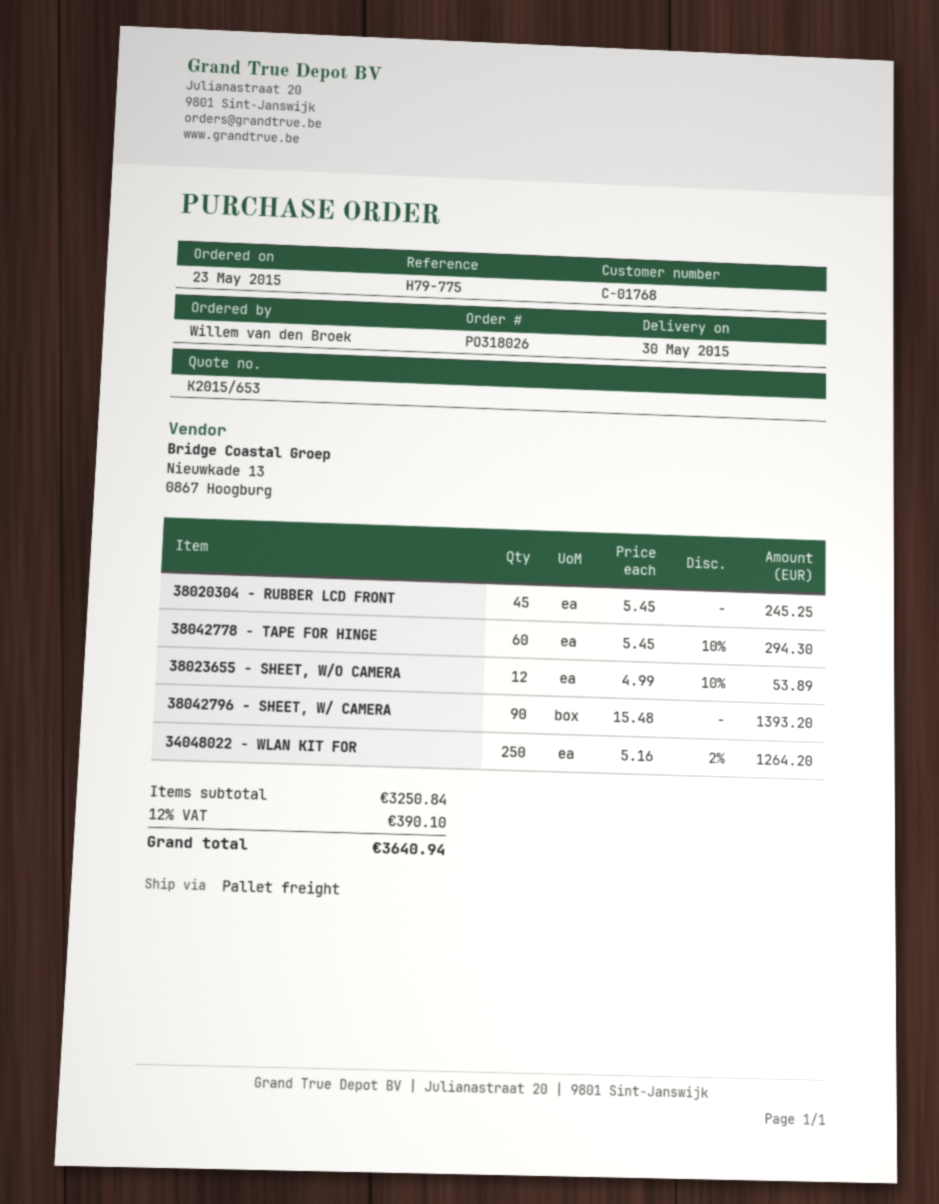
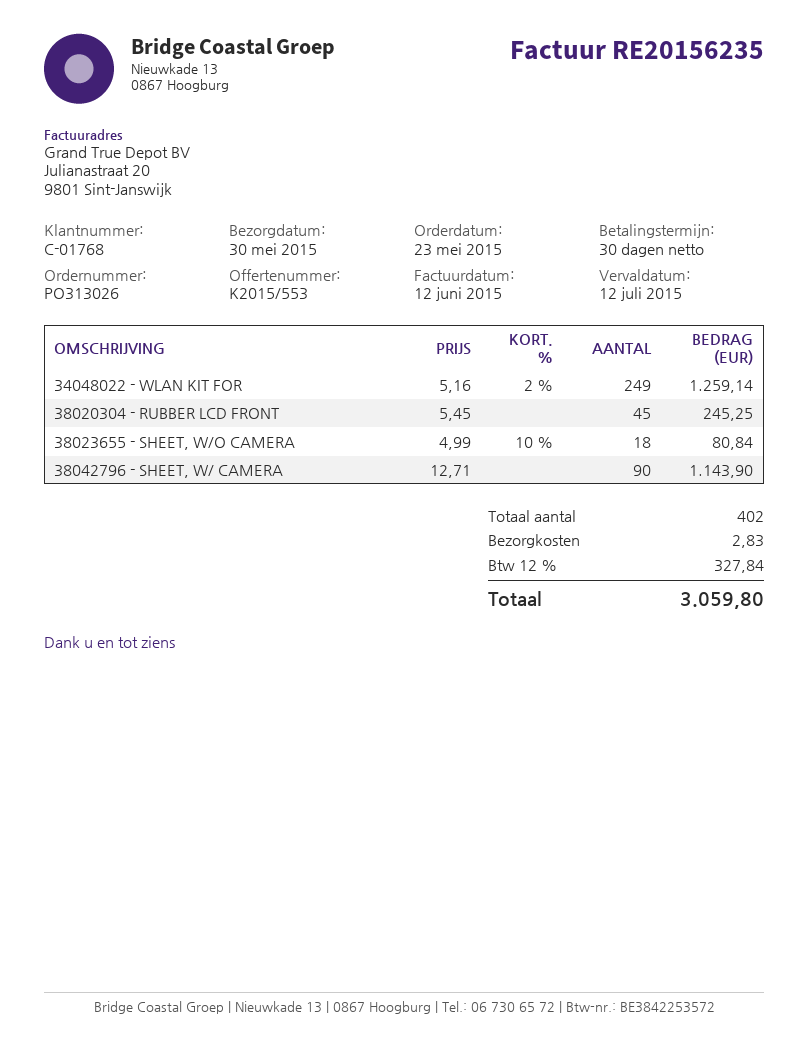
quote number: K2015/653 -> K2015/553
order number: PO318026 -> PO313026
38042778 - TAPE FOR HINGE: 60 x 5.45 - 10% = 294.30 -> none
38023655 - SHEET, W/O CAMERA: 12 x 4.99 - 10% = 53.89 -> 18 x 4.99 - 10% = 80.84
38042796 - SHEET, W/ CAMERA: 90 x 15.48 = 1393.20 -> 90 x 12.71 = 1143.90
34048022 - WLAN KIT FOR: 250 x 5.16 - 2% = 1264.20 -> 249 x 5.16 - 2% = 1259.14
shipping: none -> 2.83
tax: 12% = 390.10 -> 12% = 327.84
total: 3640.94 -> 3059.80

